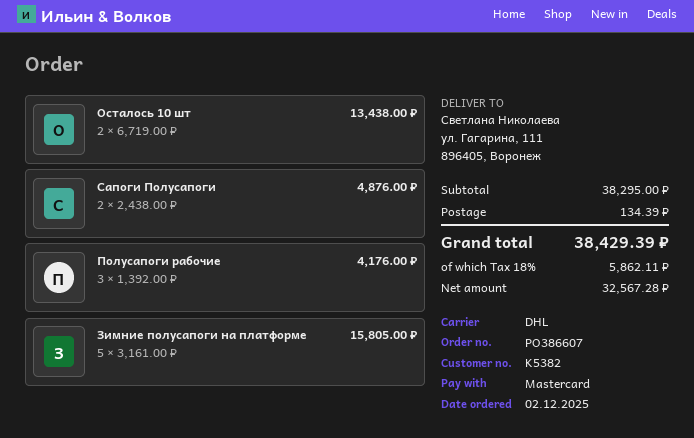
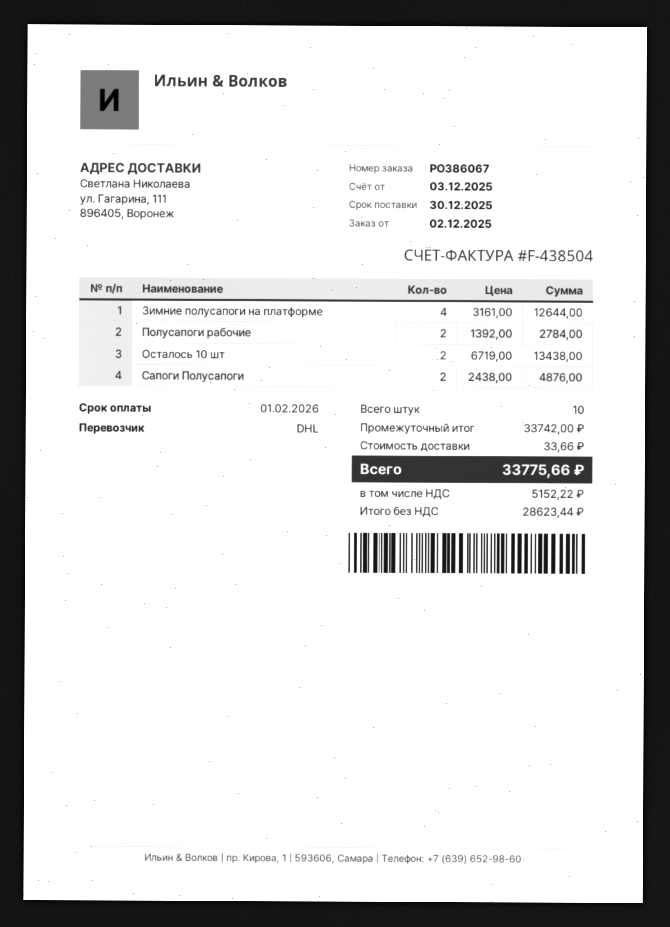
order number: PO386607 -> PO386067
Полусапоги рабочие: 3 x 1392.00 = 4176.00 -> 2 x 1392.00 = 2784.00
Зимние полусапоги на платформе: 5 x 3161.00 = 15805.00 -> 4 x 3161.00 = 12644.00
subtotal: 38295.00 -> 33742.00
shipping: 134.39 -> 33.66
net: 32567.28 -> 28623.44
tax: 5862.11 -> 5152.22
total: 38429.39 -> 33775.66

